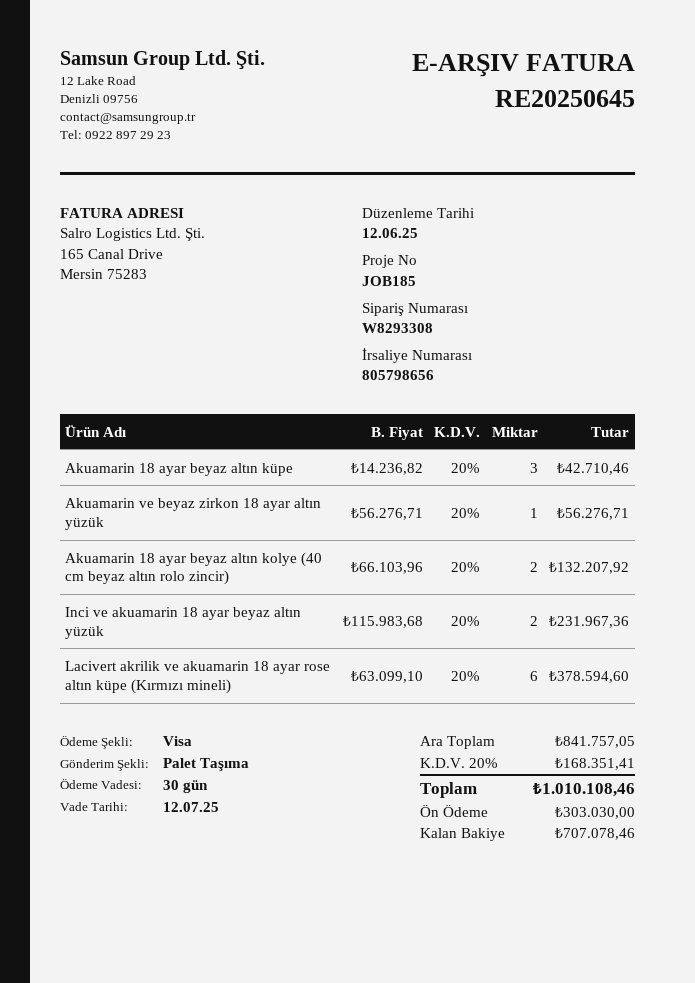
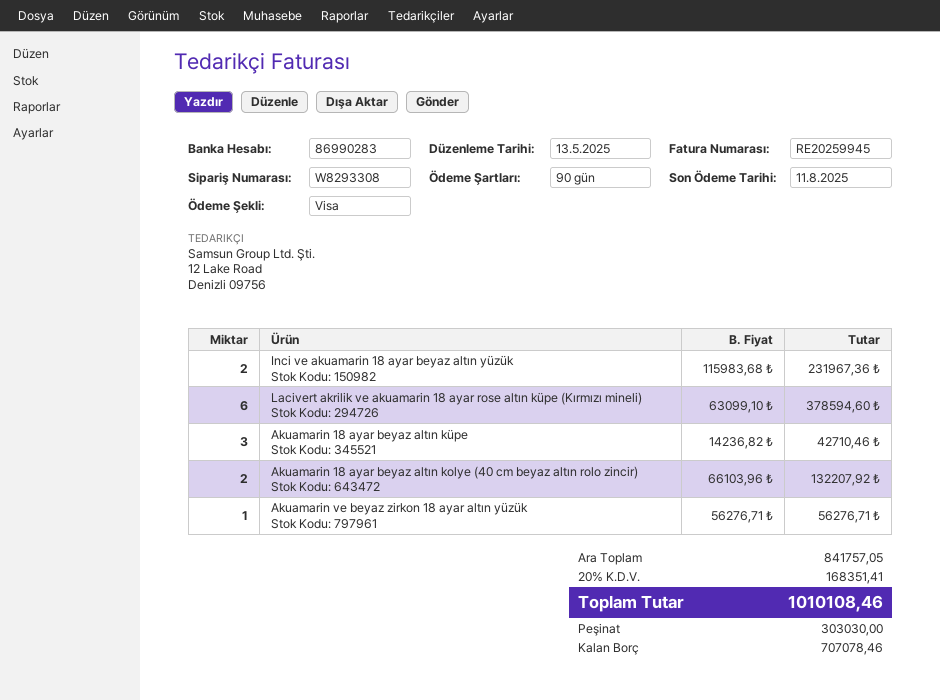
invoice number: RE20250645 -> RE20259945
invoice date: 2025-06-12 -> 2025-05-13
payment terms: 30 days -> 90 days
due date: 2025-07-12 -> 2025-08-11

